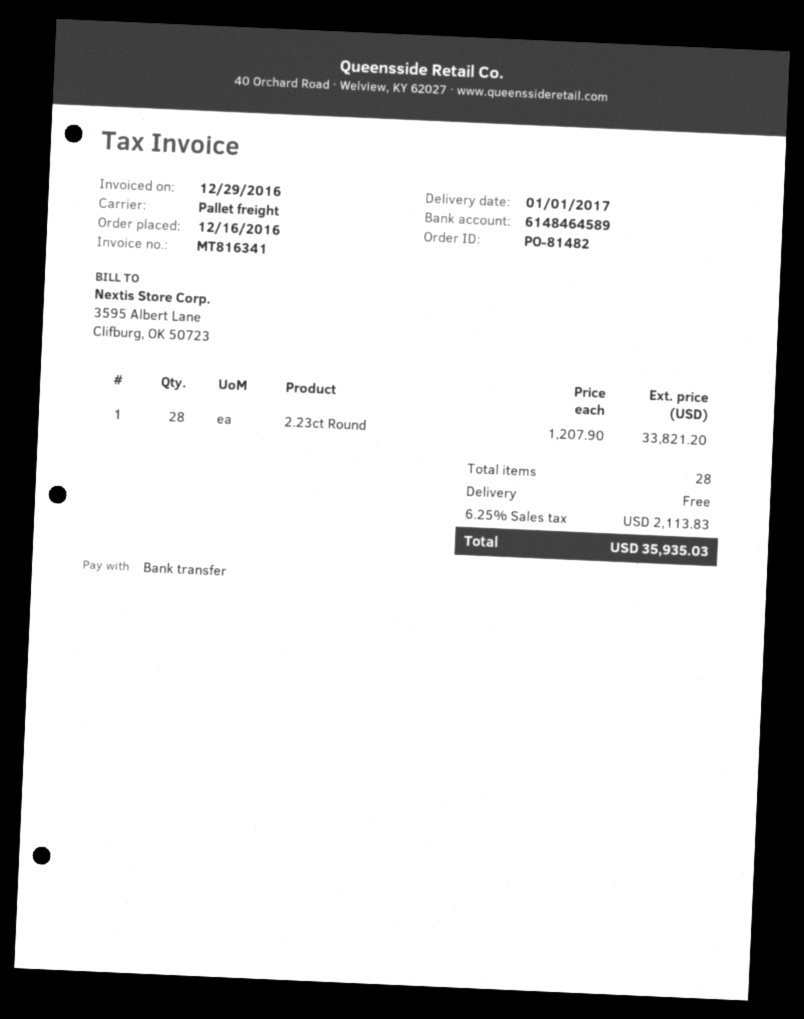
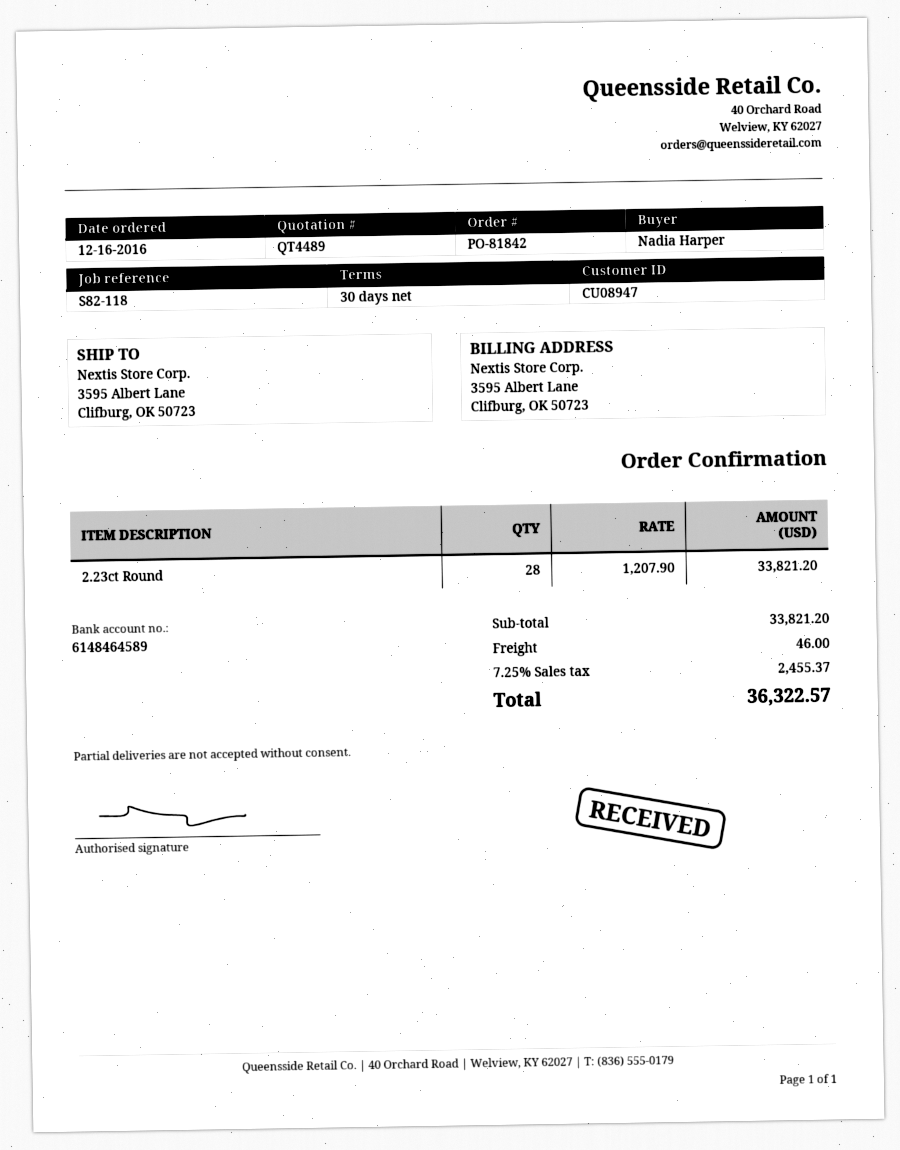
order number: PO-81482 -> PO-81842
shipping: 0.00 -> 46.00
tax: 6.25% = 2113.83 -> 7.25% = 2455.37
total: 35935.03 -> 36322.57

